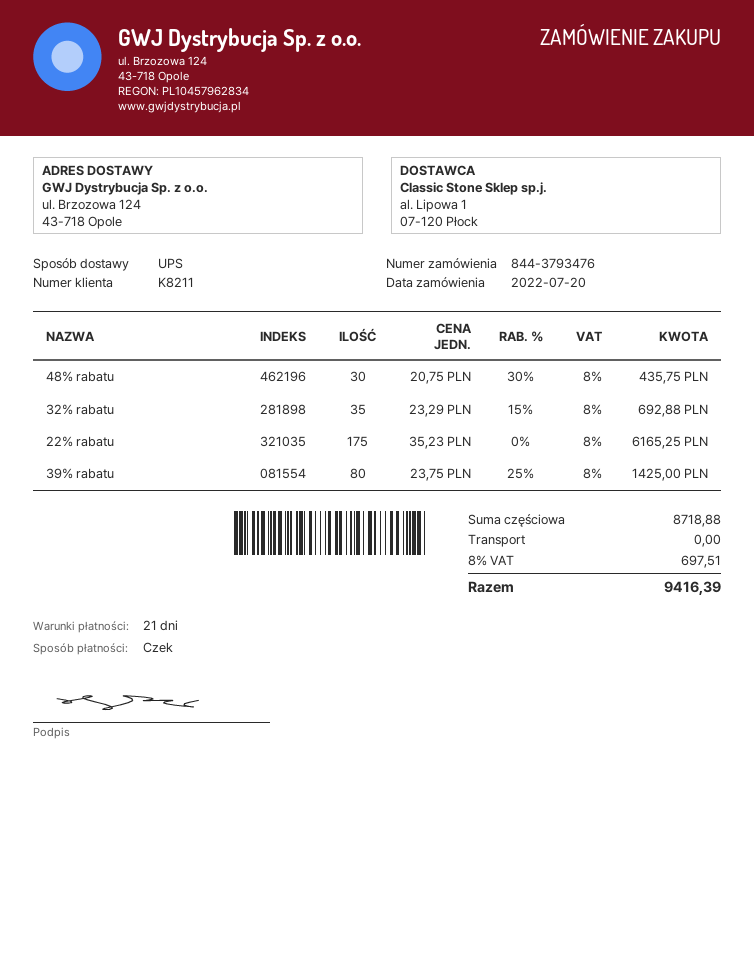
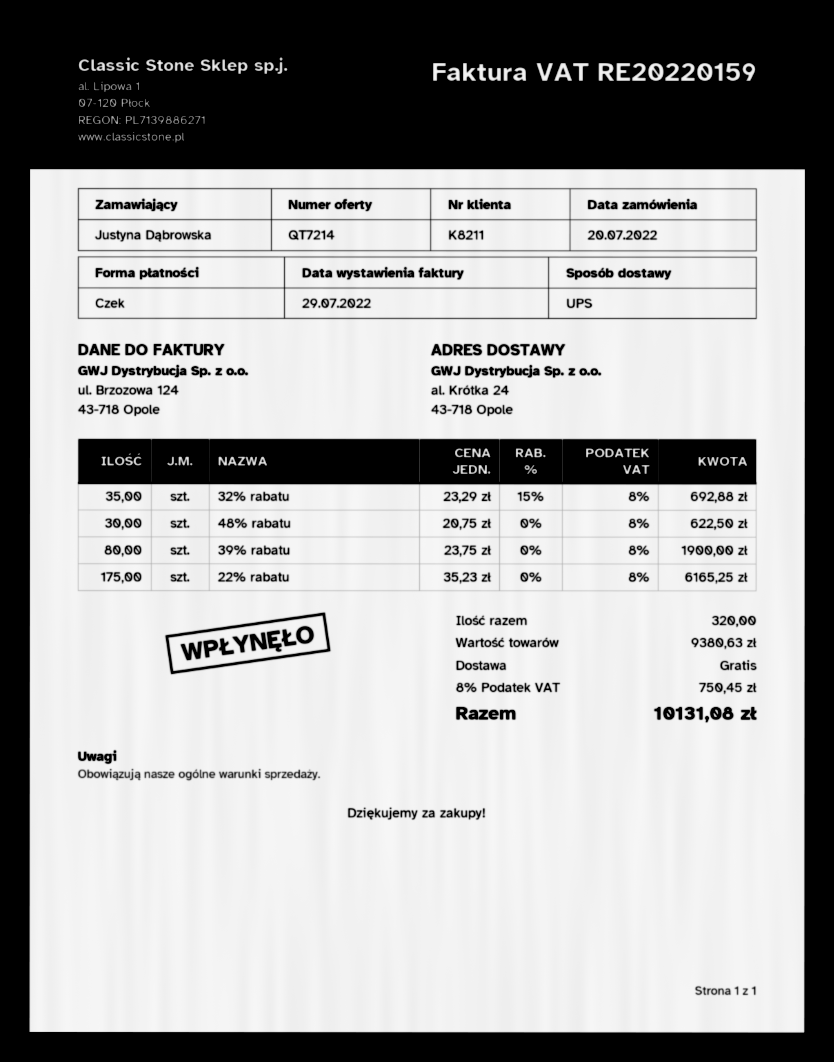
ship to: ul. Brzozowa 124, 43-718 Opole -> al. Krótka 24, 43-718 Opole
48% rabatu: 30 x 20.75 - 30% = 435.75 -> 30 x 20.75 = 622.50
39% rabatu: 80 x 23.75 - 25% = 1425.00 -> 80 x 23.75 = 1900.00
subtotal: 8718.88 -> 9380.63
tax: 8% = 697.51 -> 8% = 750.45
total: 9416.39 -> 10131.08

